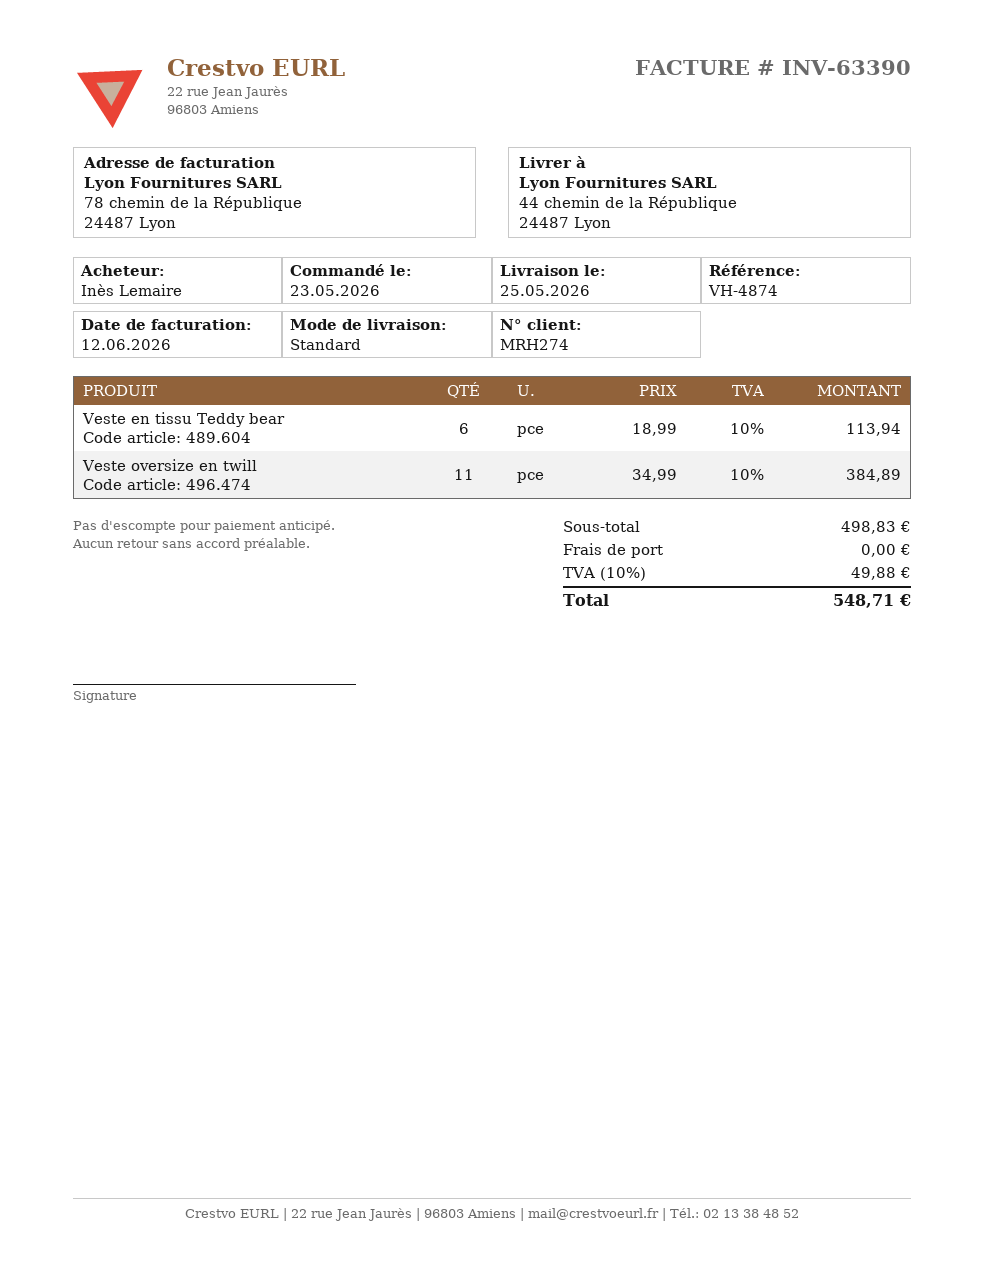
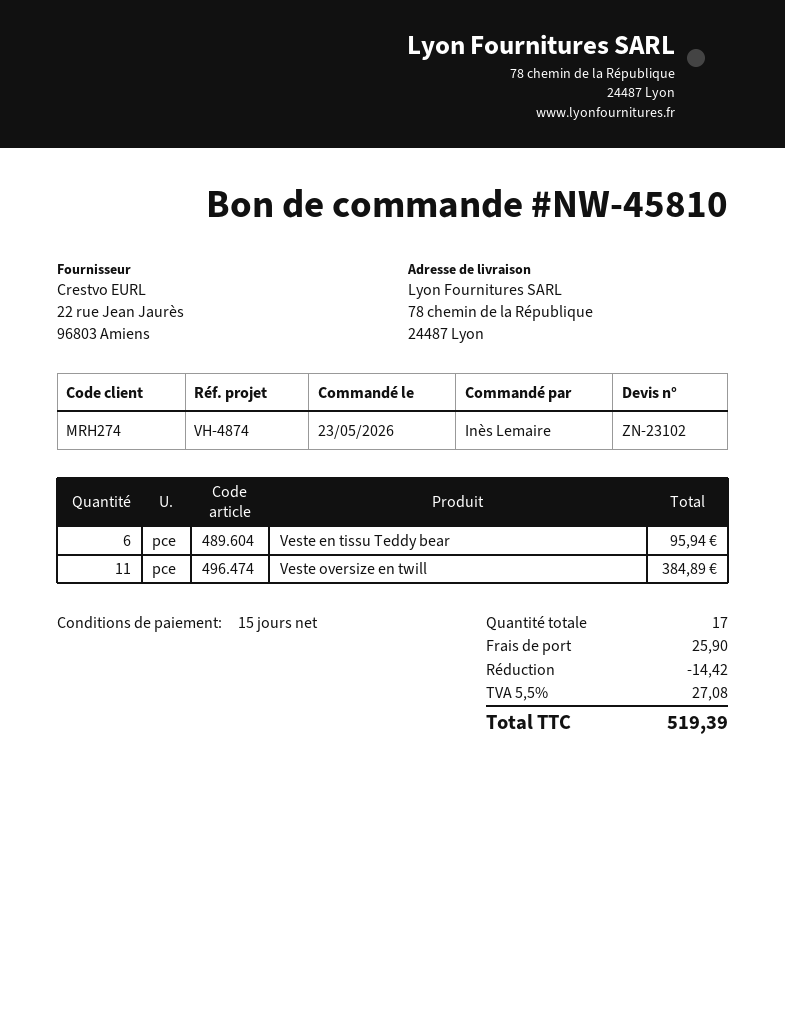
ship to: 44 chemin de la République, 24487 Lyon -> 78 chemin de la République, 24487 Lyon
Veste en tissu Teddy bear: 6 for 113.94 -> 6 for 95.94
discount: none -> 14.42
shipping: 0.00 -> 25.90
tax: 10% = 49.88 -> 5.5% = 27.08
total: 548.71 -> 519.39

